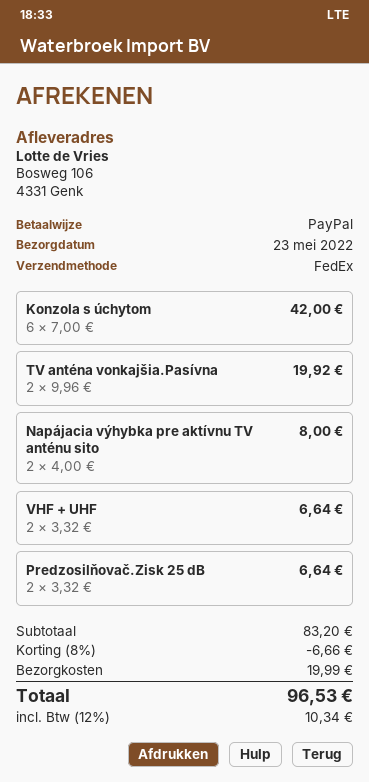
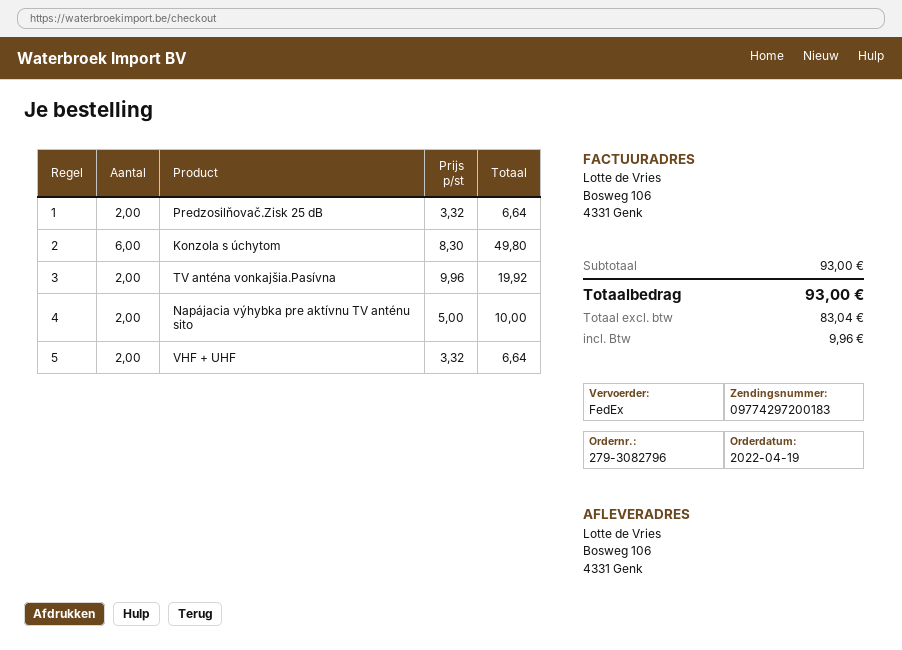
Konzola s úchytom: 6 x 7.00 = 42.00 -> 6 x 8.30 = 49.80
Napájacia výhybka pre aktívnu TV anténu sito: 2 x 4.00 = 8.00 -> 2 x 5.00 = 10.00
subtotal: 83.20 -> 93.00
discount: 8% = 6.66 -> none
shipping: 19.99 -> none
tax: 10.34 -> 9.96
total: 96.53 -> 93.00

